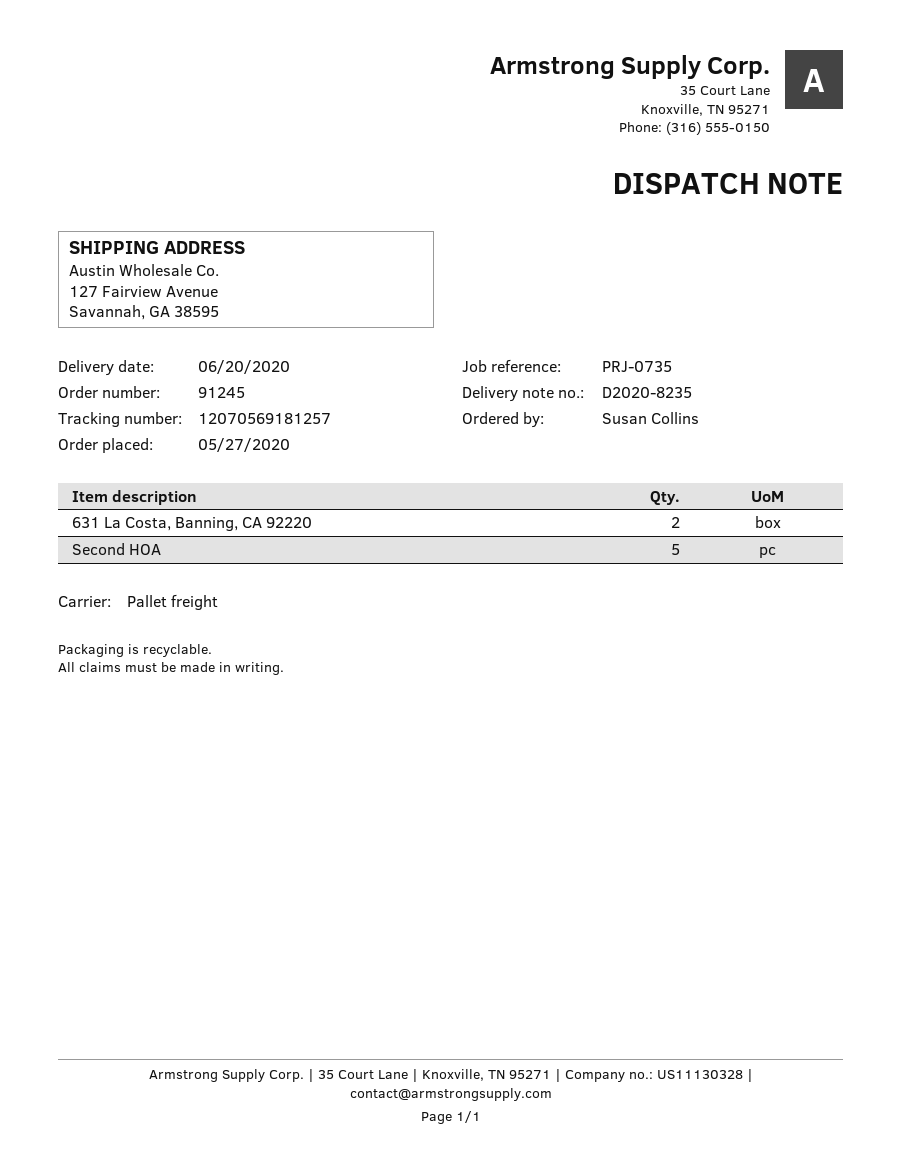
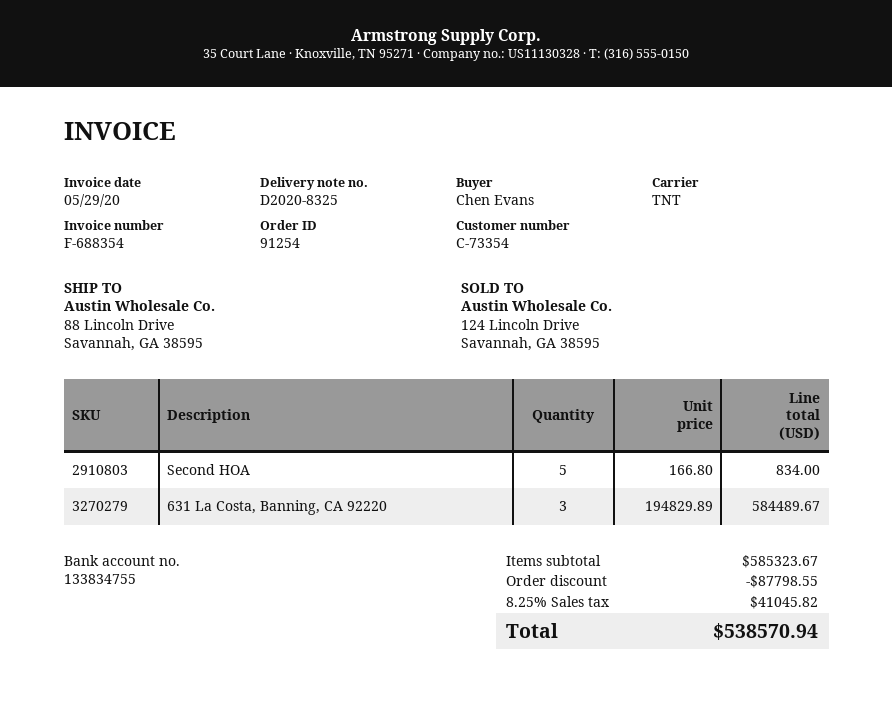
order number: 91245 -> 91254
delivery note number: D2020-8235 -> D2020-8325
ordered by: Susan Collins -> Chen Evans
shipping method: pallet freight -> TNT
ship to: 127 Fairview Avenue, Savannah, GA 38595 -> 88 Lincoln Drive, Savannah, GA 38595
631 La Costa, Banning, CA 92220: 2 -> 3

